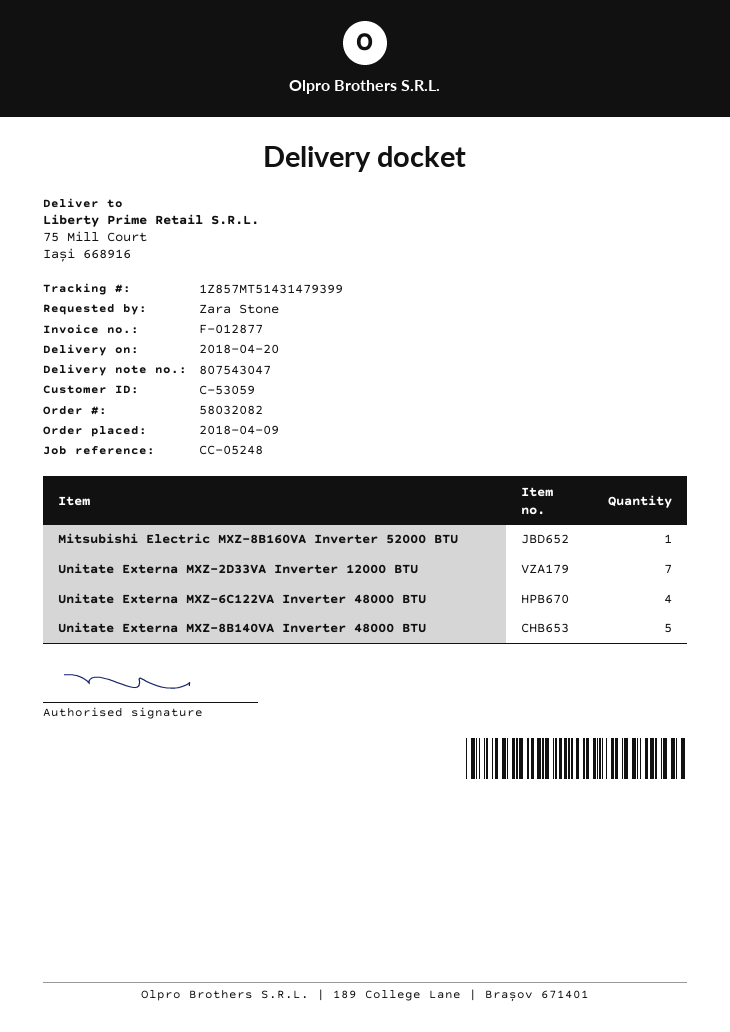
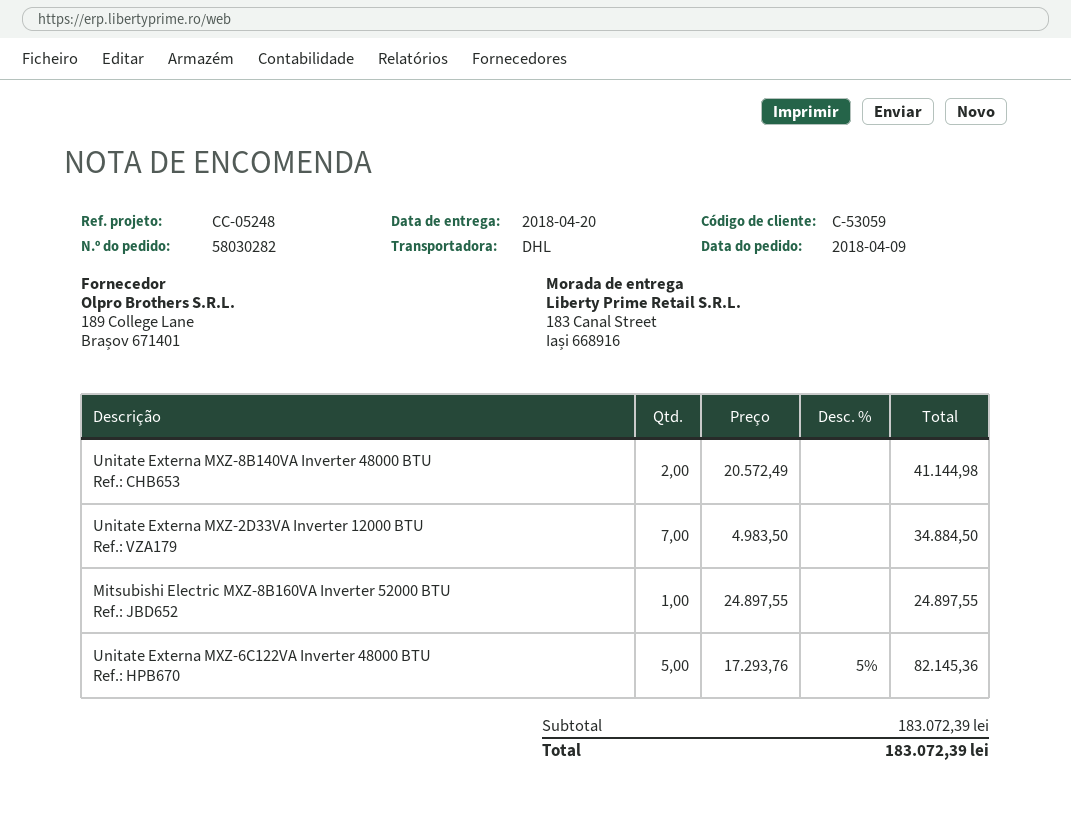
order number: 58032082 -> 58030282
ship to: 75 Mill Court, Iași 668916 -> 183 Canal Street, Iași 668916
Unitate Externa MXZ-6C122VA Inverter 48000 BTU: 4 -> 5
Unitate Externa MXZ-8B140VA Inverter 48000 BTU: 5 -> 2

